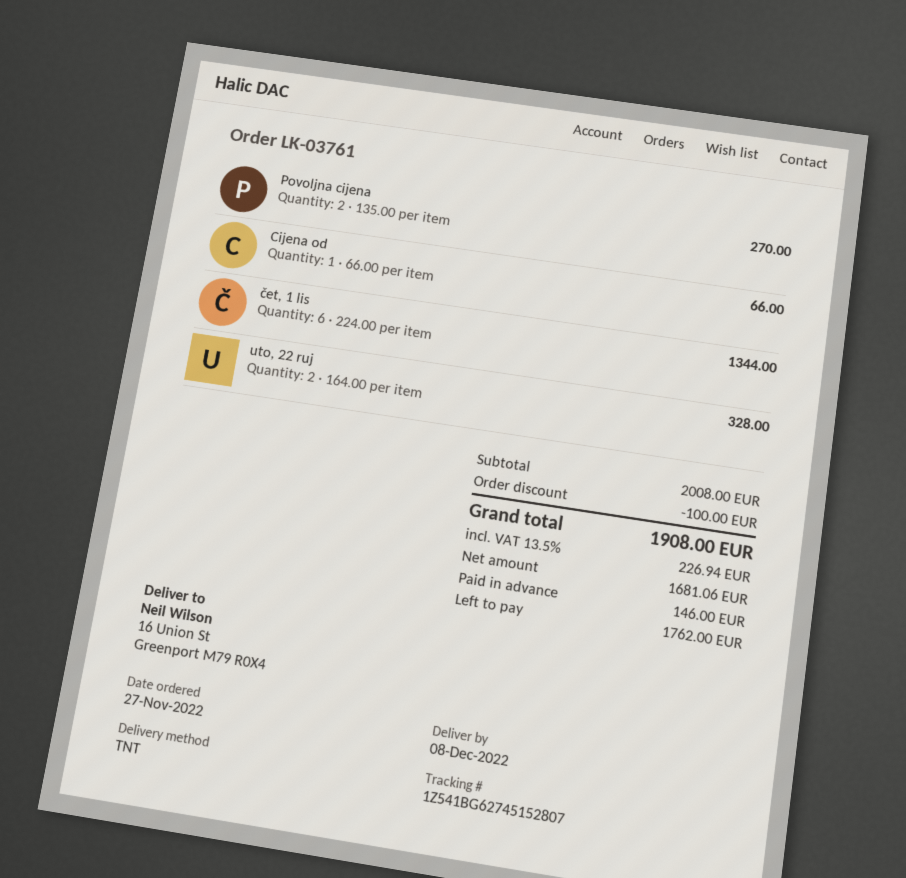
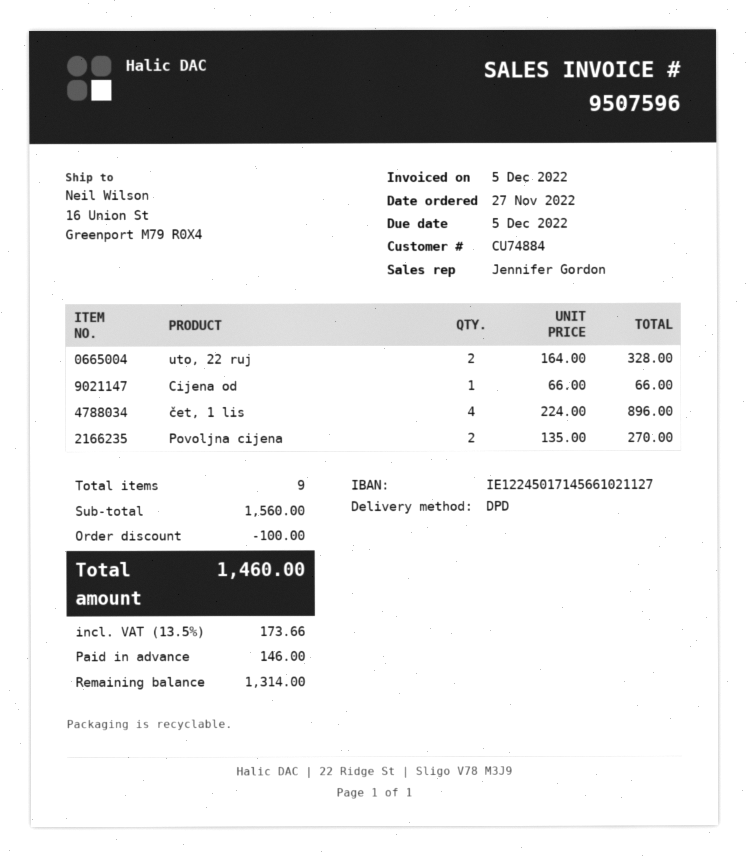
shipping method: TNT -> DPD
čet, 1 lis: 6 x 224.00 = 1344.00 -> 4 x 224.00 = 896.00
subtotal: 2008.00 -> 1560.00
tax: 13.5% = 226.94 -> 13.5% = 173.66
total: 1908.00 -> 1460.00
balance: 1762.00 -> 1314.00

